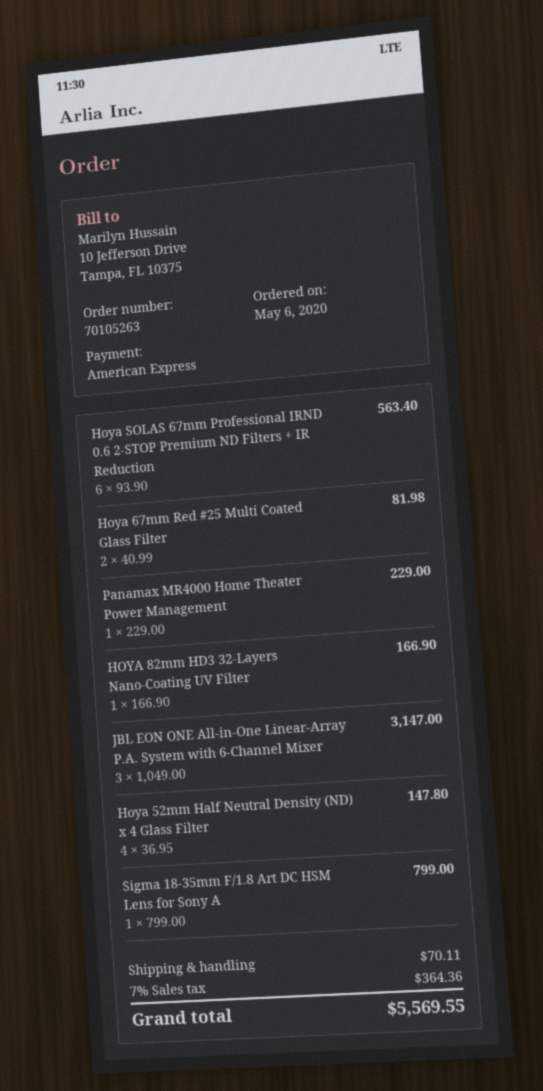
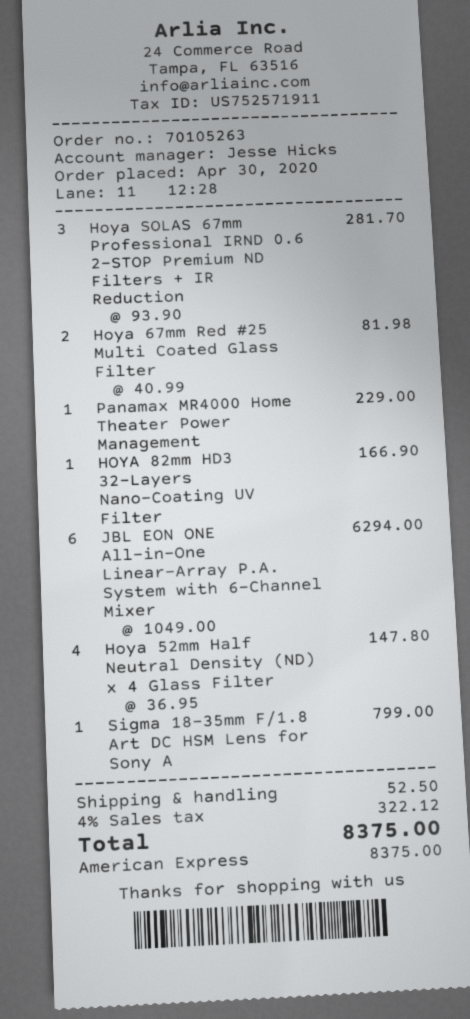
order date: 2020-05-06 -> 2020-04-30
Hoya SOLAS 67mm Professional IRND 0.6 2-STOP Premium ND Filters + IR Reduction: 6 x 93.90 = 563.40 -> 3 x 93.90 = 281.70
JBL EON ONE All-in-One Linear-Array P.A. System with 6-Channel Mixer: 3 x 1049.00 = 3147.00 -> 6 x 1049.00 = 6294.00
shipping: 70.11 -> 52.50
tax: 7% = 364.36 -> 4% = 322.12
total: 5569.55 -> 8375.00

